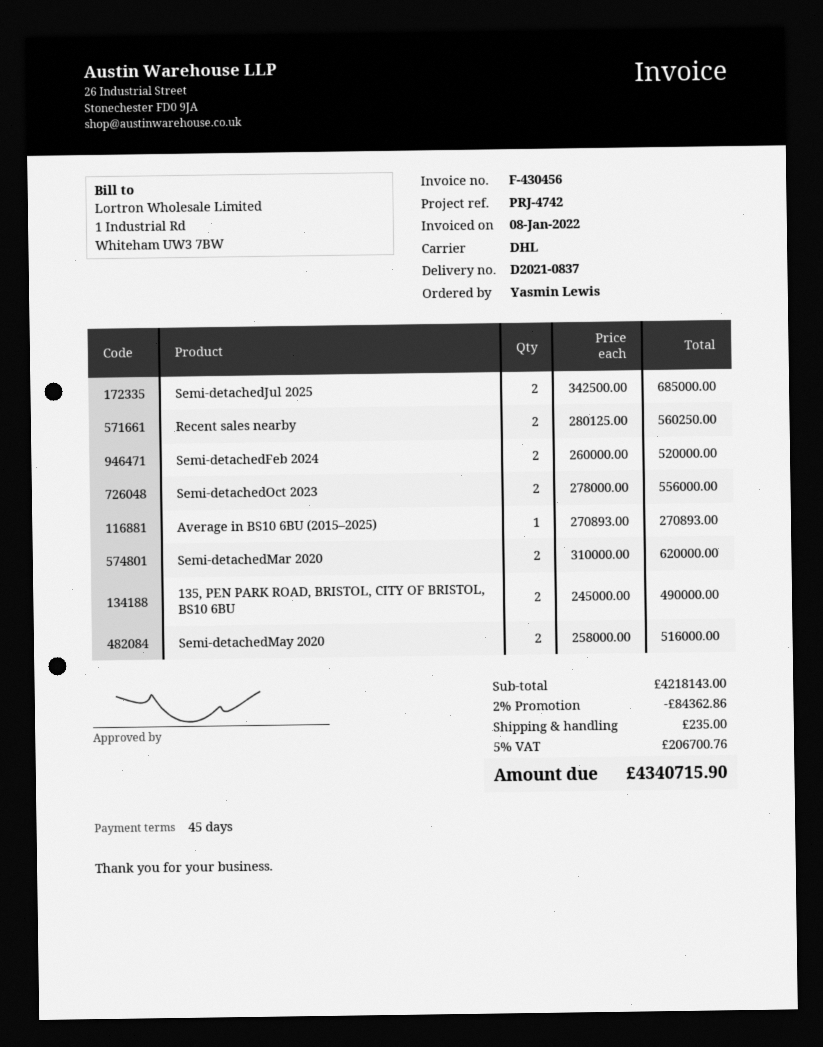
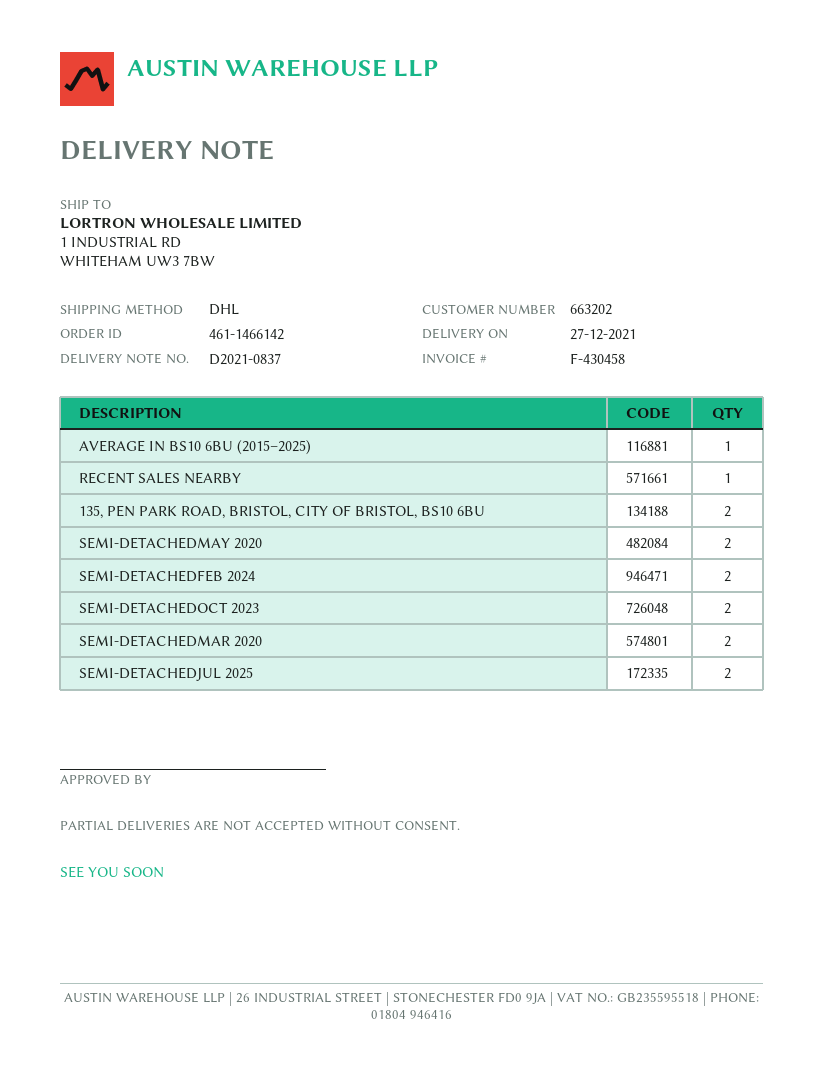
invoice number: F-430456 -> F-430458
Recent sales nearby: 2 -> 1

